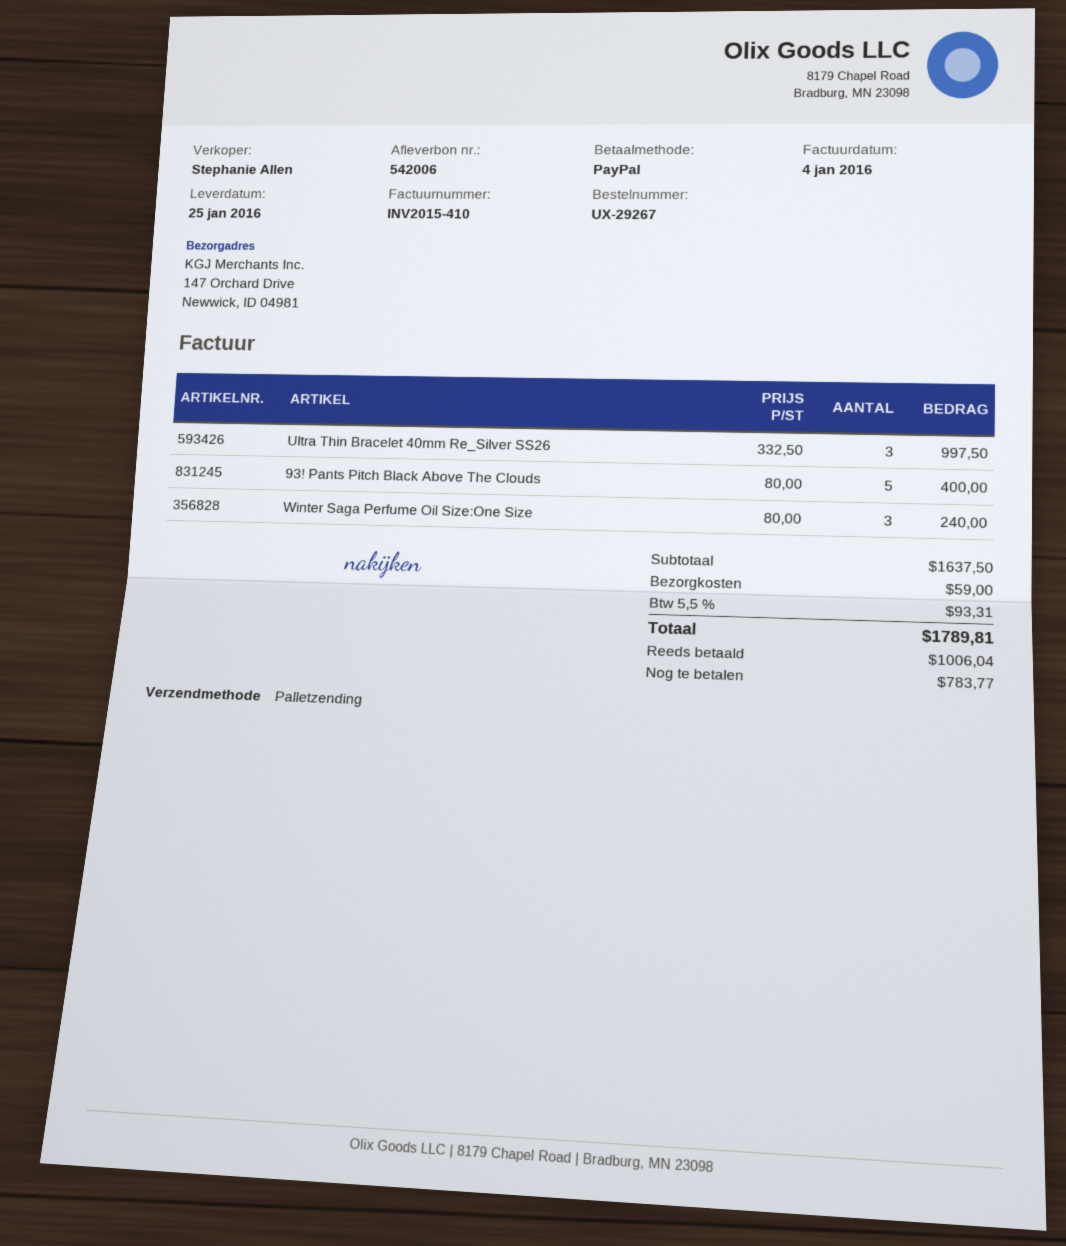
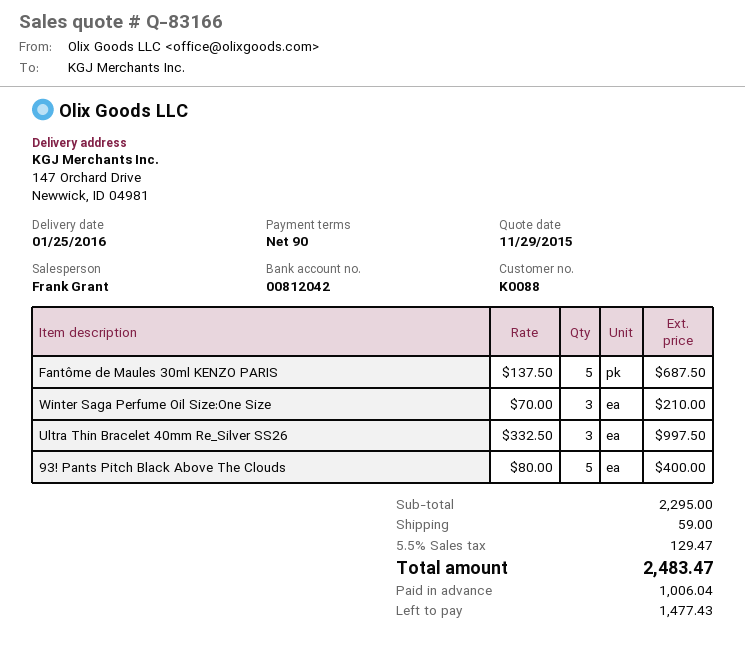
sales rep: Stephanie Allen -> Frank Grant
Winter Saga Perfume Oil Size:One Size: 3 x 80.00 = 240.00 -> 3 x 70.00 = 210.00
Fantôme de Maules 30ml KENZO PARIS: none -> 5 x 137.50 = 687.50
subtotal: 1637.50 -> 2295.00
tax: 5.5% = 93.31 -> 5.5% = 129.47
total: 1789.81 -> 2483.47
balance: 783.77 -> 1477.43

